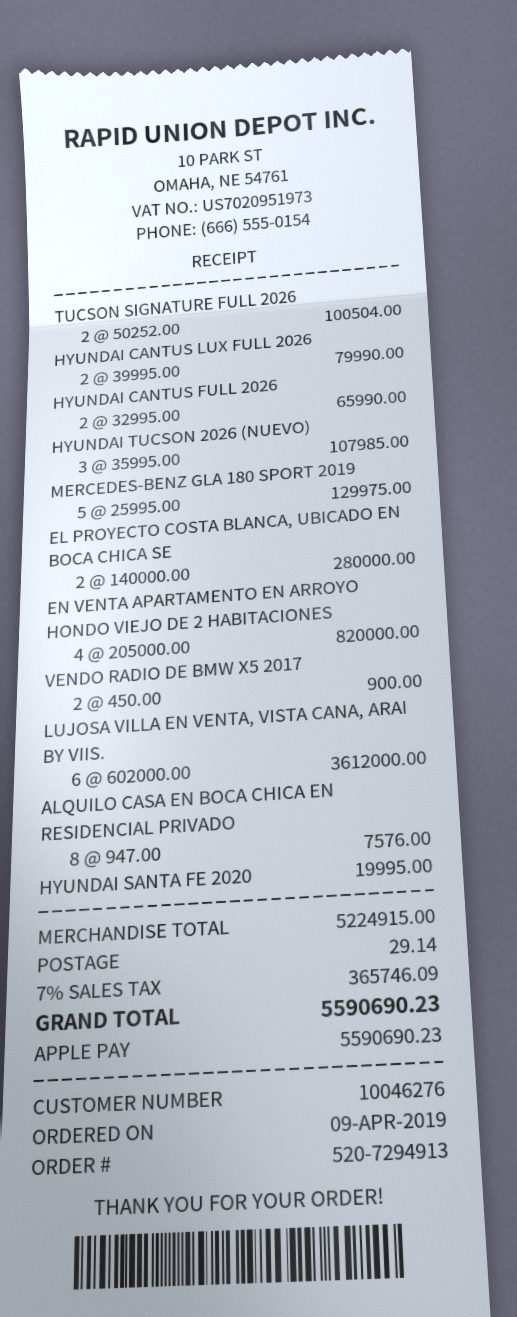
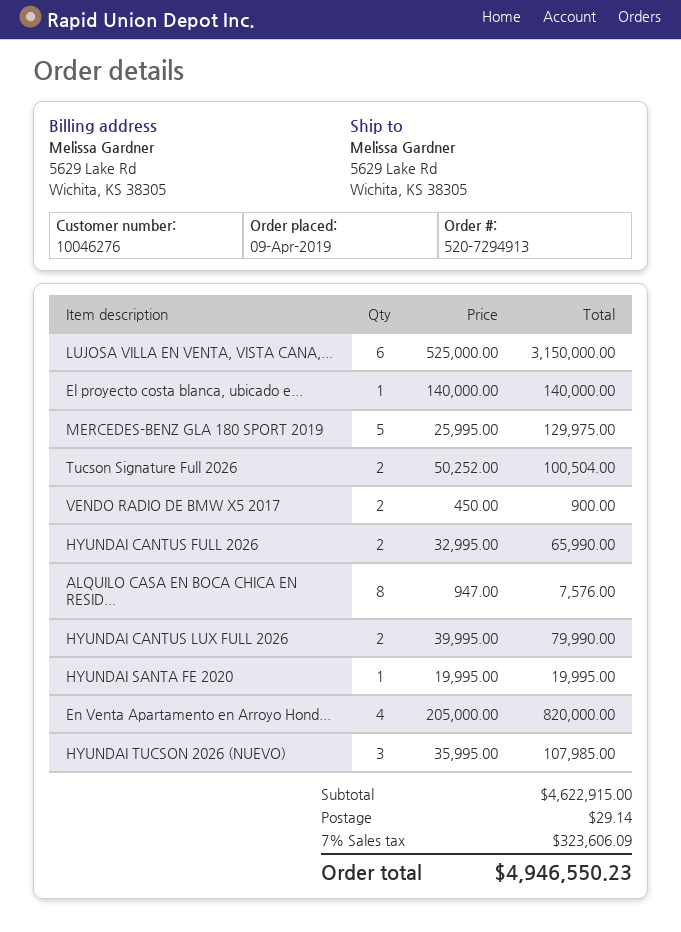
EL PROYECTO COSTA BLANCA, UBICADO EN BOCA CHICA SE: 2 x 140000.00 = 280000.00 -> 1 x 140000.00 = 140000.00
LUJOSA VILLA EN VENTA, VISTA CANA, ARAI BY VIIS.: 6 x 602000.00 = 3612000.00 -> 6 x 525000.00 = 3150000.00
subtotal: 5224915.00 -> 4622915.00
tax: 7% = 365746.09 -> 7% = 323606.09
total: 5590690.23 -> 4946550.23

